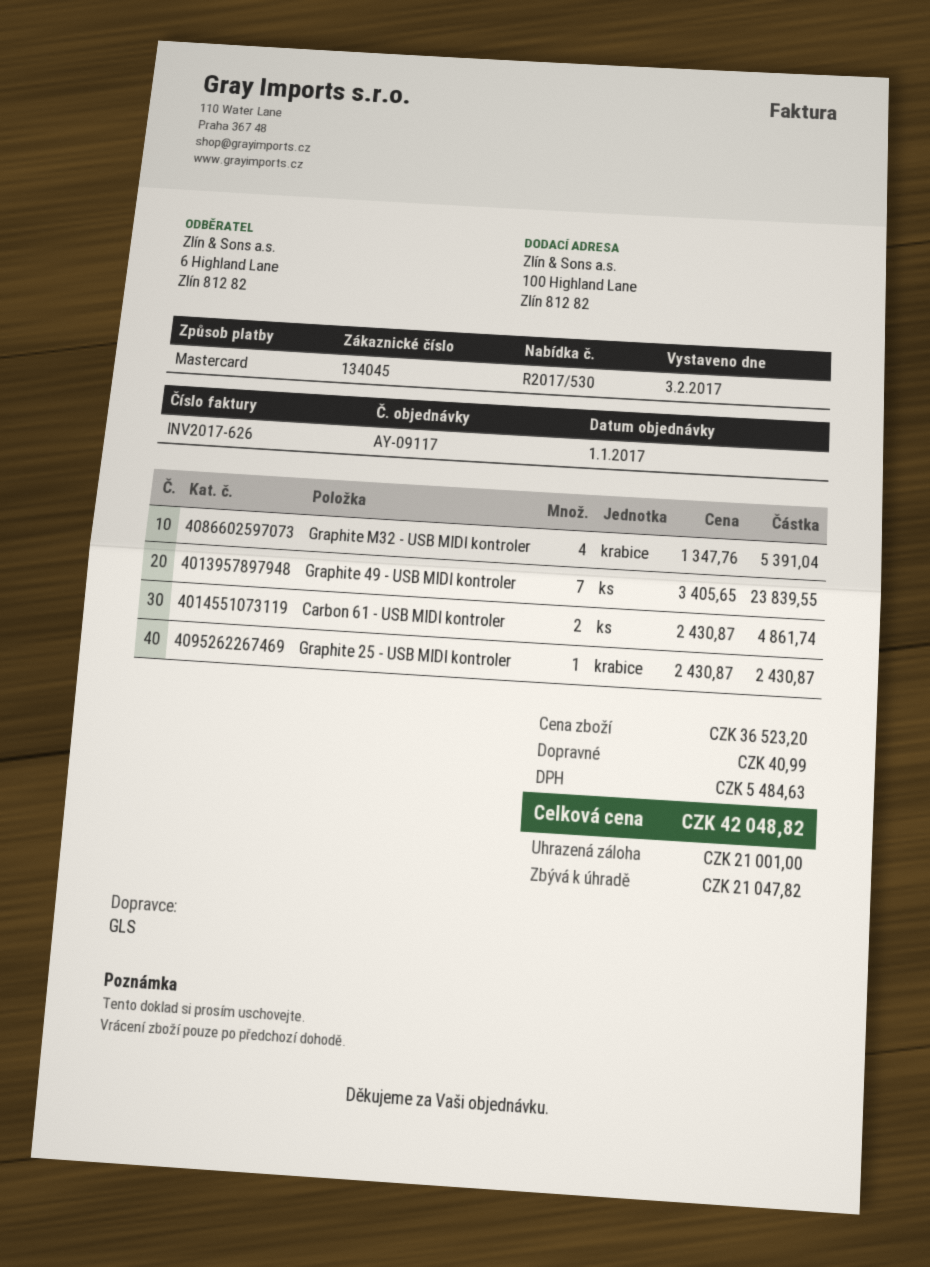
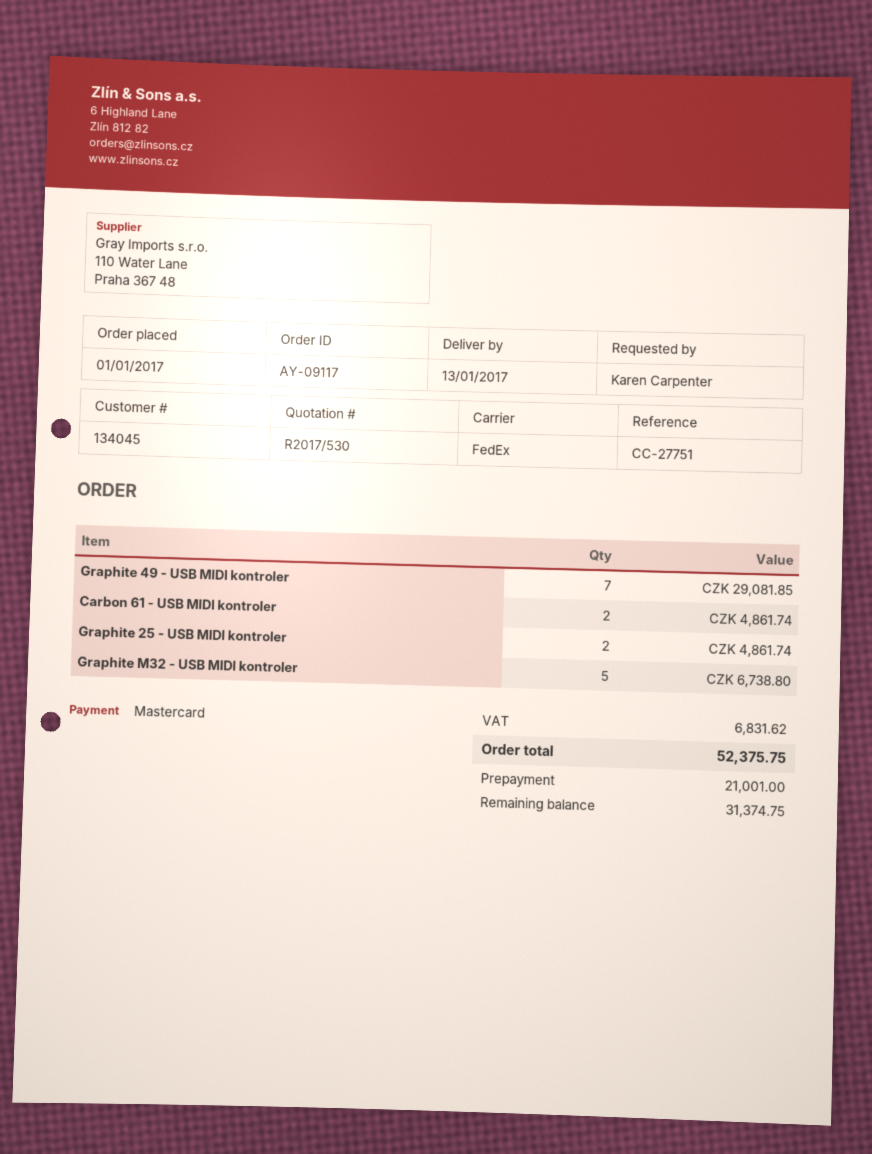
shipping method: GLS -> FedEx
Graphite M32 - USB MIDI kontroler: 4 for 5391.04 -> 5 for 6738.80
Graphite 49 - USB MIDI kontroler: 7 for 23839.55 -> 7 for 29081.85
Graphite 25 - USB MIDI kontroler: 1 for 2430.87 -> 2 for 4861.74
shipping: 40.99 -> none
tax: 5484.63 -> 6831.62
total: 42048.82 -> 52375.75
balance: 21047.82 -> 31374.75

